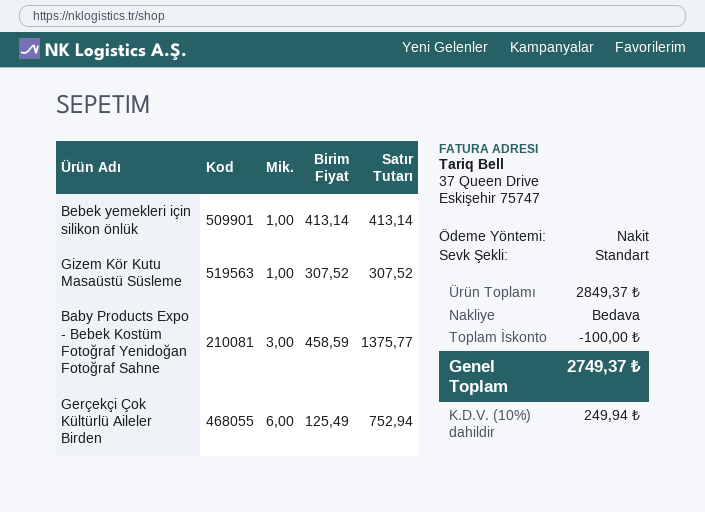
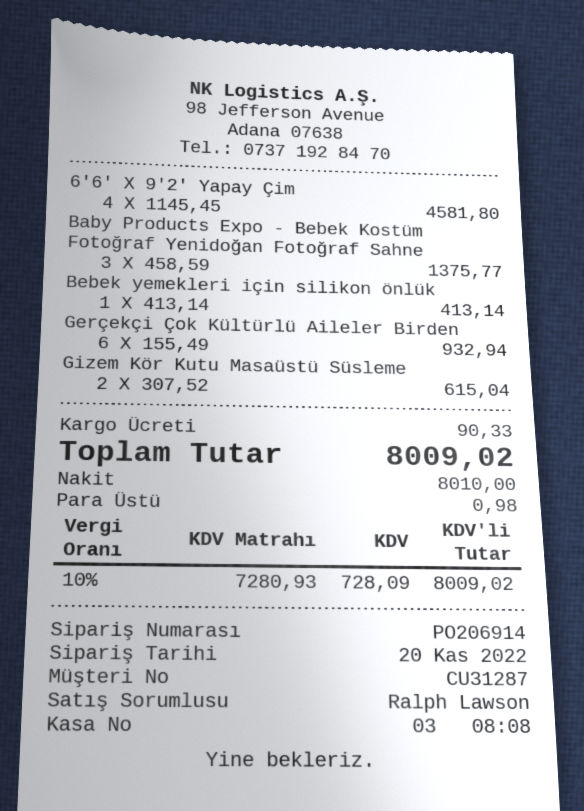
Gizem Kör Kutu Masaüstü Süsleme: 1 x 307.52 = 307.52 -> 2 x 307.52 = 615.04
Gerçekçi Çok Kültürlü Aileler Birden: 6 x 125.49 = 752.94 -> 6 x 155.49 = 932.94
6'6' X 9'2' Yapay Çim: none -> 4 x 1145.45 = 4581.80
discount: 100.00 -> none
shipping: 0.00 -> 90.33
tax: 10% = 249.94 -> 10% = 728.09
total: 2749.37 -> 8009.02

